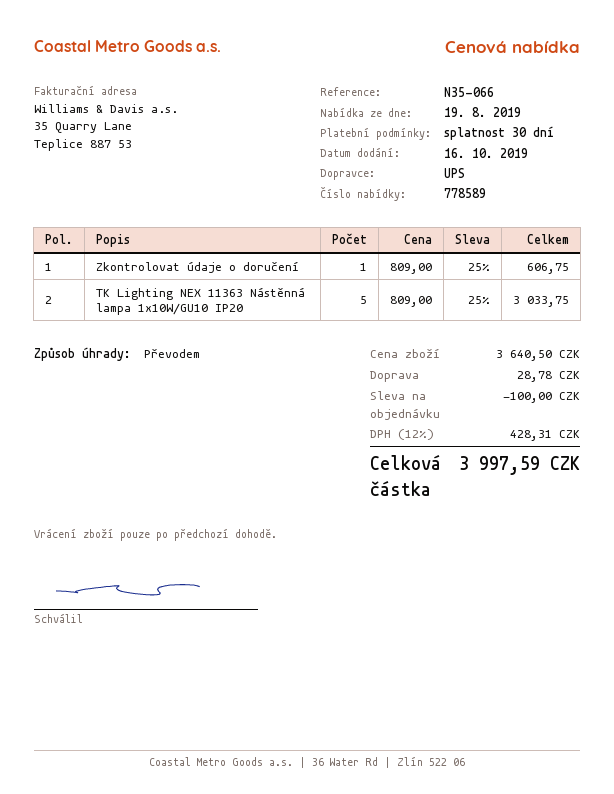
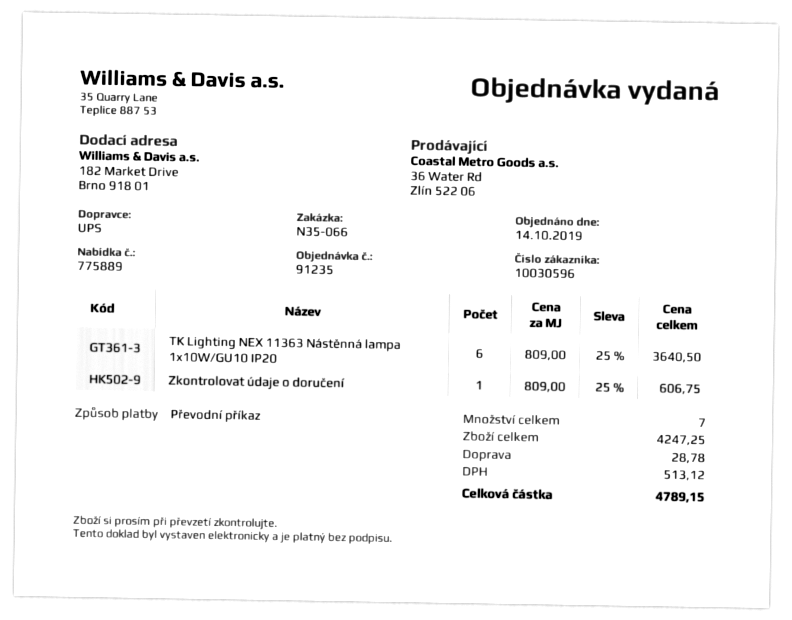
quote number: 778589 -> 775889
TK Lighting NEX 11363 Nástěnná lampa 1x10W/GU10 IP20: 5 x 809.00 - 25% = 3033.75 -> 6 x 809.00 - 25% = 3640.50
subtotal: 3640.50 -> 4247.25
discount: 100.00 -> none
tax: 428.31 -> 513.12
total: 3997.59 -> 4789.15

